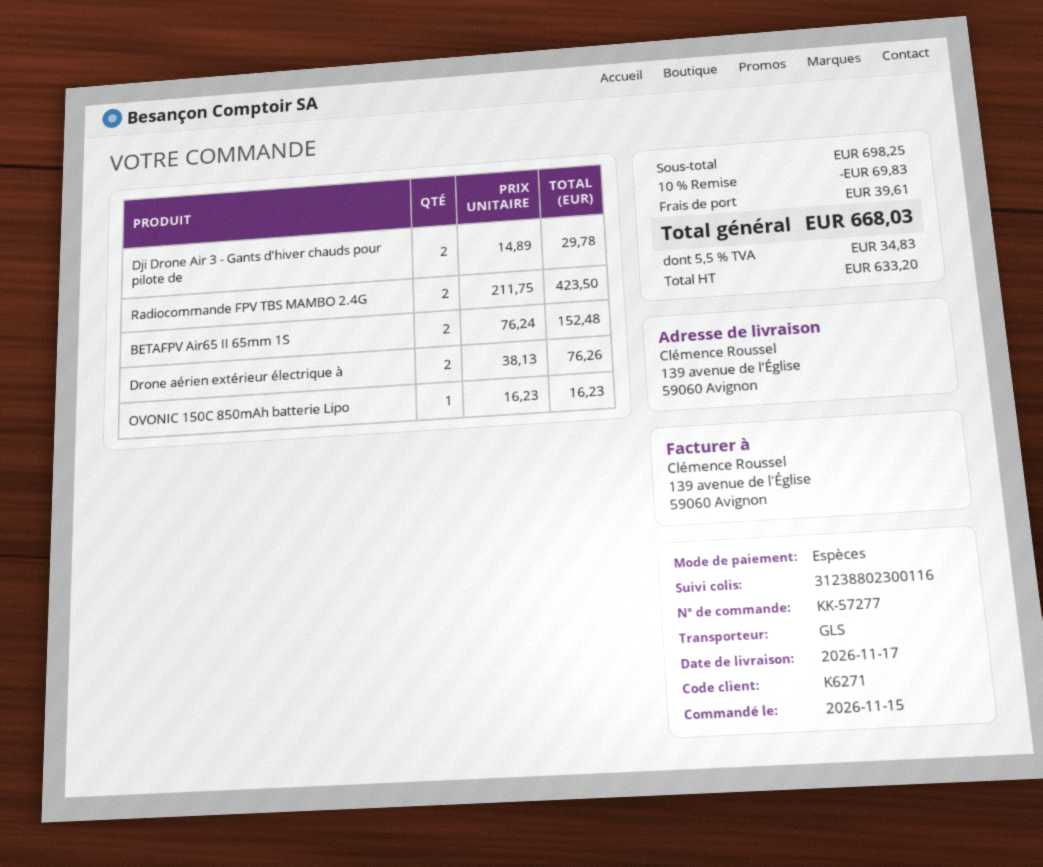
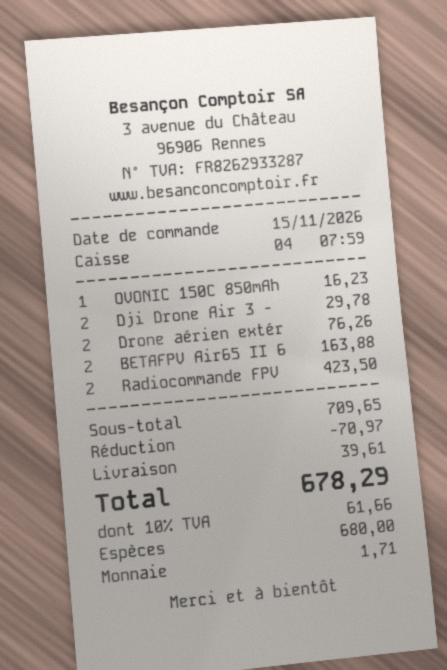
BETAFPV Air65 II 65mm 1S: 2 for 152.48 -> 2 for 163.88
subtotal: 698.25 -> 709.65
discount: 69.83 -> 70.97
tax: 5.5% = 34.83 -> 10% = 61.66
total: 668.03 -> 678.29

